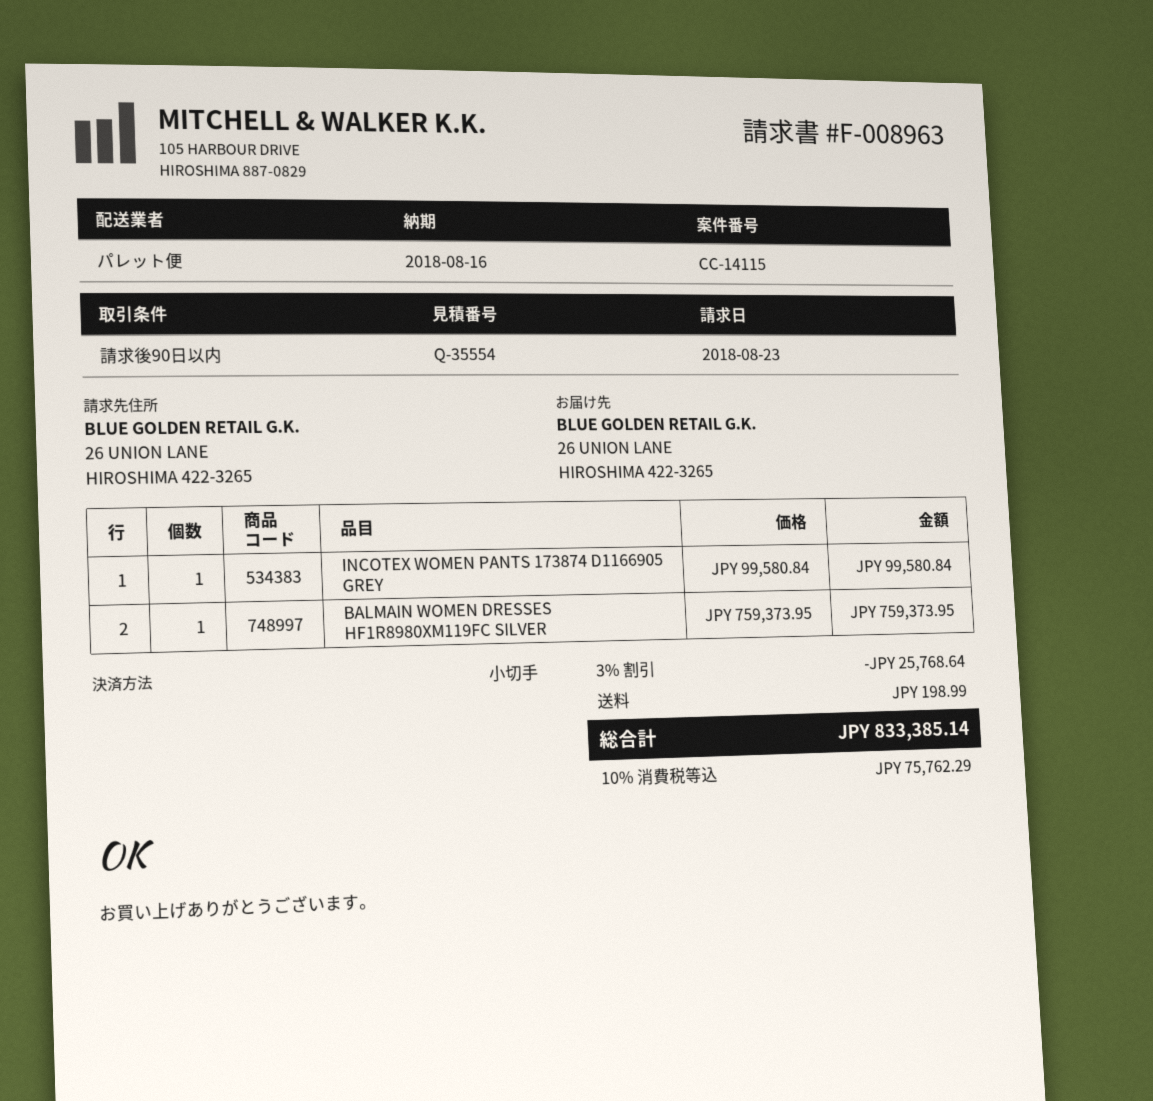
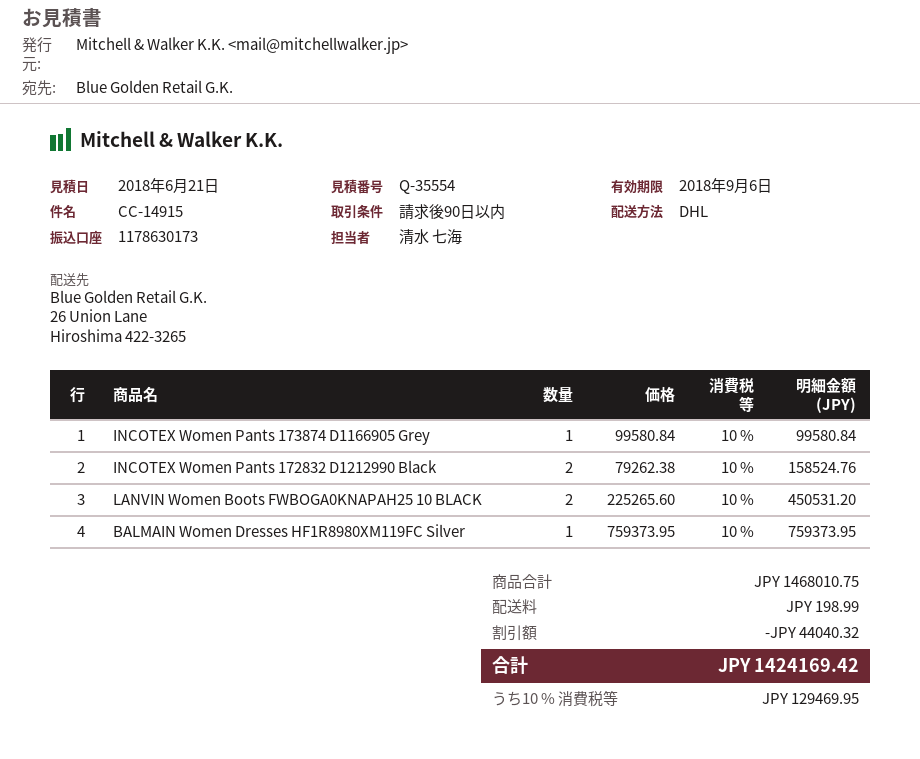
reference: CC-14115 -> CC-14915
shipping method: pallet freight -> DHL
INCOTEX Women Pants 172832 D1212990 Black: none -> 2 x 79262.38 = 158524.76
LANVIN Women Boots FWBOGA0KNAPAH25 10 BLACK: none -> 2 x 225265.60 = 450531.20
discount: 25768.64 -> 44040.32
tax: 10% = 75762.29 -> 10% = 129469.95
total: 833385.14 -> 1424169.42

